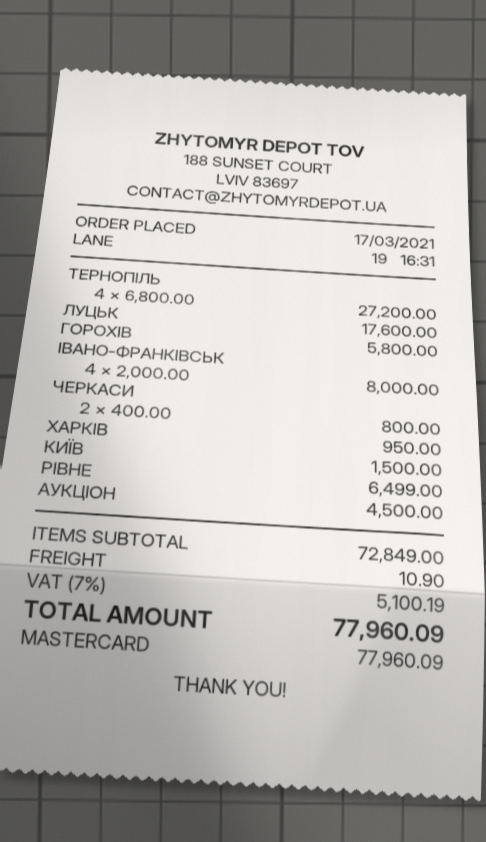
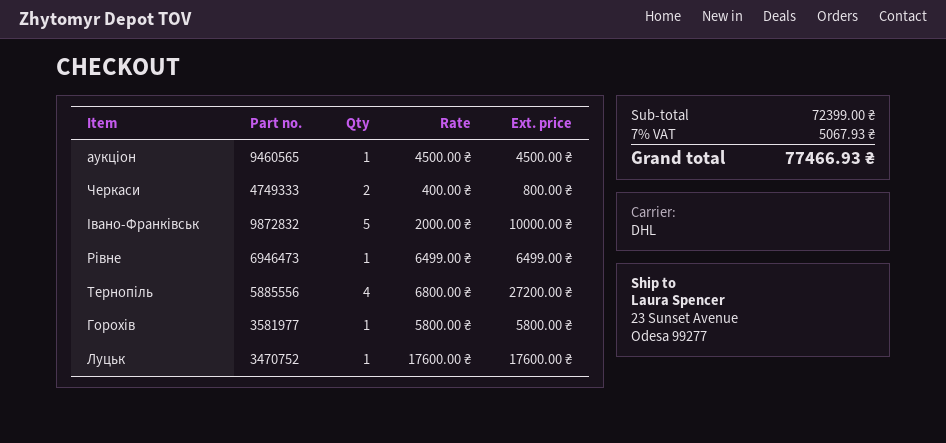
ІВАНО-ФРАНКІВСЬК: 4 x 2000.00 = 8000.00 -> 5 x 2000.00 = 10000.00
ХАРКІВ: 1 x 950.00 = 950.00 -> none
КИЇВ: 1 x 1500.00 = 1500.00 -> none
subtotal: 72849.00 -> 72399.00
shipping: 10.90 -> none
tax: 7% = 5100.19 -> 7% = 5067.93
total: 77960.09 -> 77466.93

